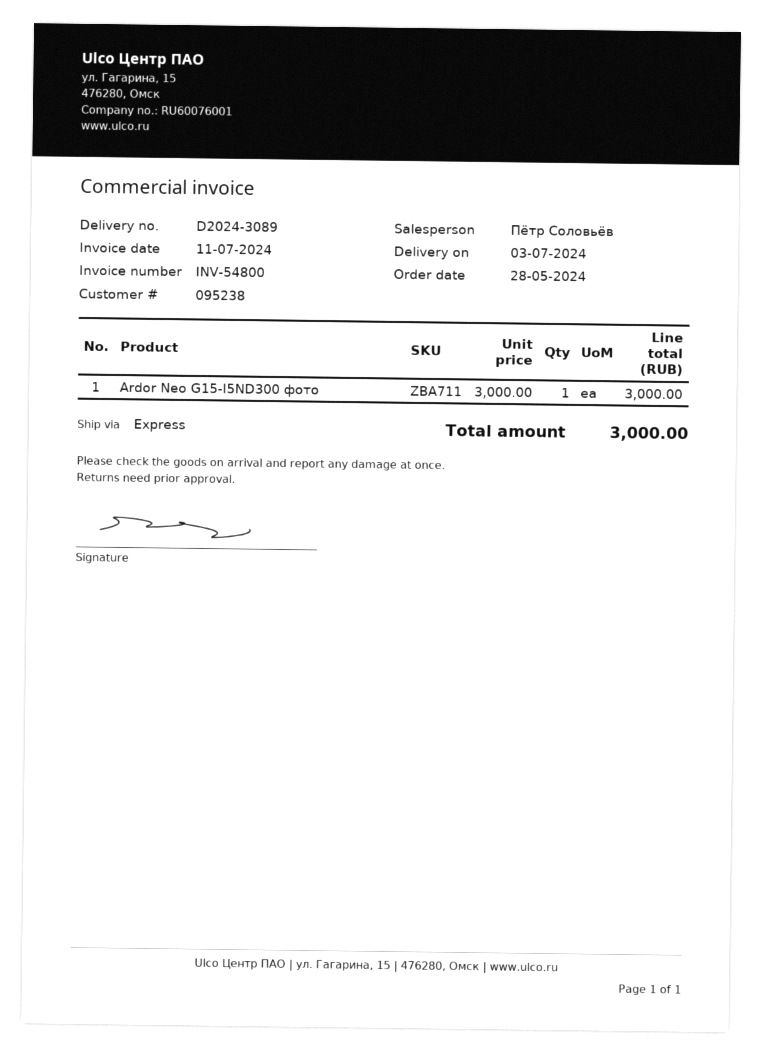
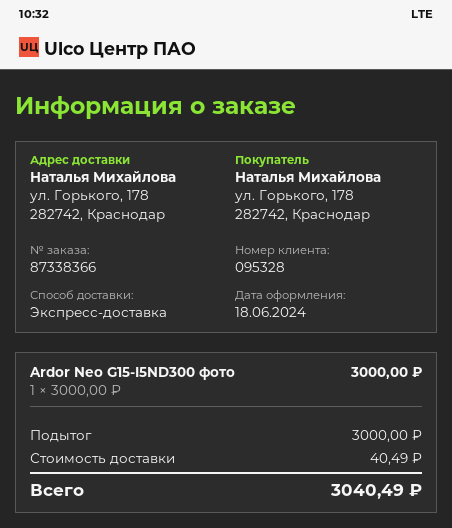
order date: 2024-05-28 -> 2024-06-18
customer number: 095238 -> 095328
shipping: none -> 40.49
total: 3000.00 -> 3040.49

